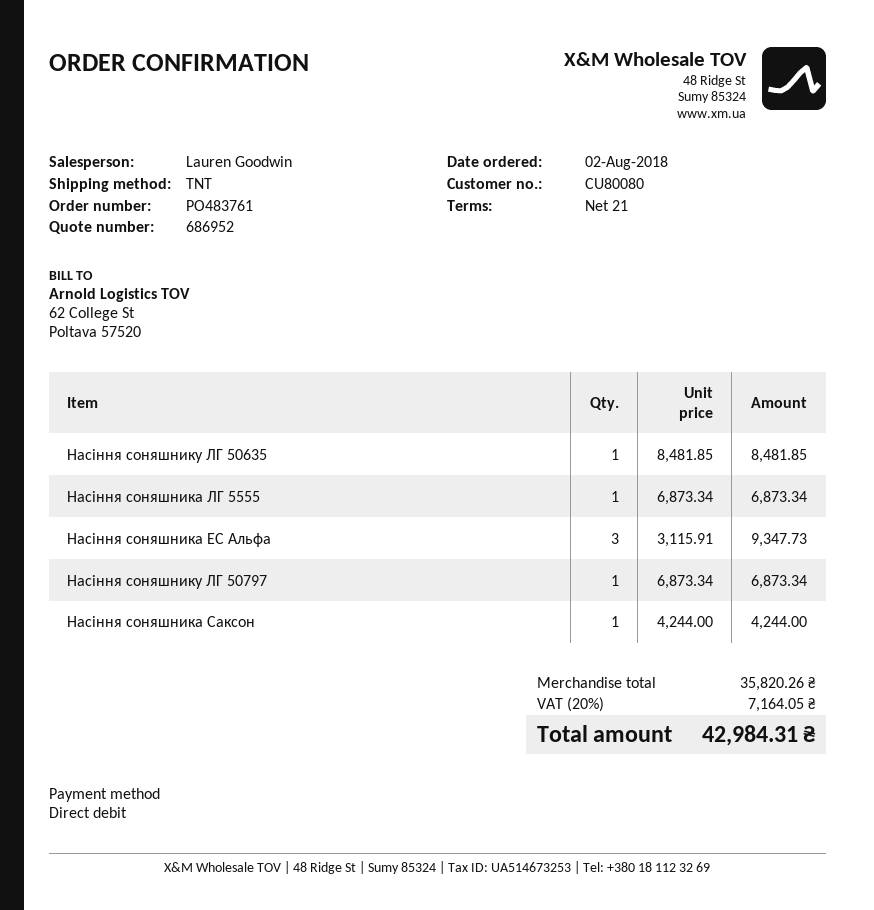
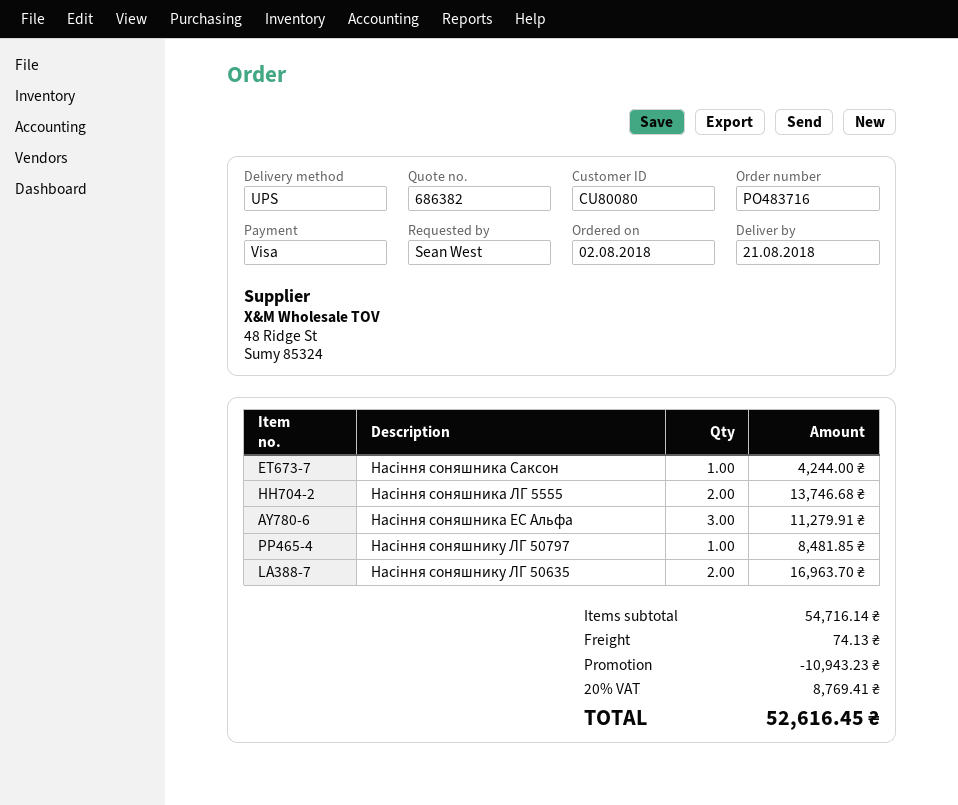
quote number: 686952 -> 686382
order number: PO483761 -> PO483716
payment method: direct debit -> Visa
shipping method: TNT -> UPS
Насіння соняшнику ЛГ 50635: 1 for 8481.85 -> 2 for 16963.70
Насіння соняшника ЛГ 5555: 1 for 6873.34 -> 2 for 13746.68
Насіння соняшника ЕС Альфа: 3 for 9347.73 -> 3 for 11279.91
Насіння соняшнику ЛГ 50797: 1 for 6873.34 -> 1 for 8481.85
subtotal: 35820.26 -> 54716.14
discount: none -> 10943.23
shipping: none -> 74.13
tax: 20% = 7164.05 -> 20% = 8769.41
total: 42984.31 -> 52616.45

